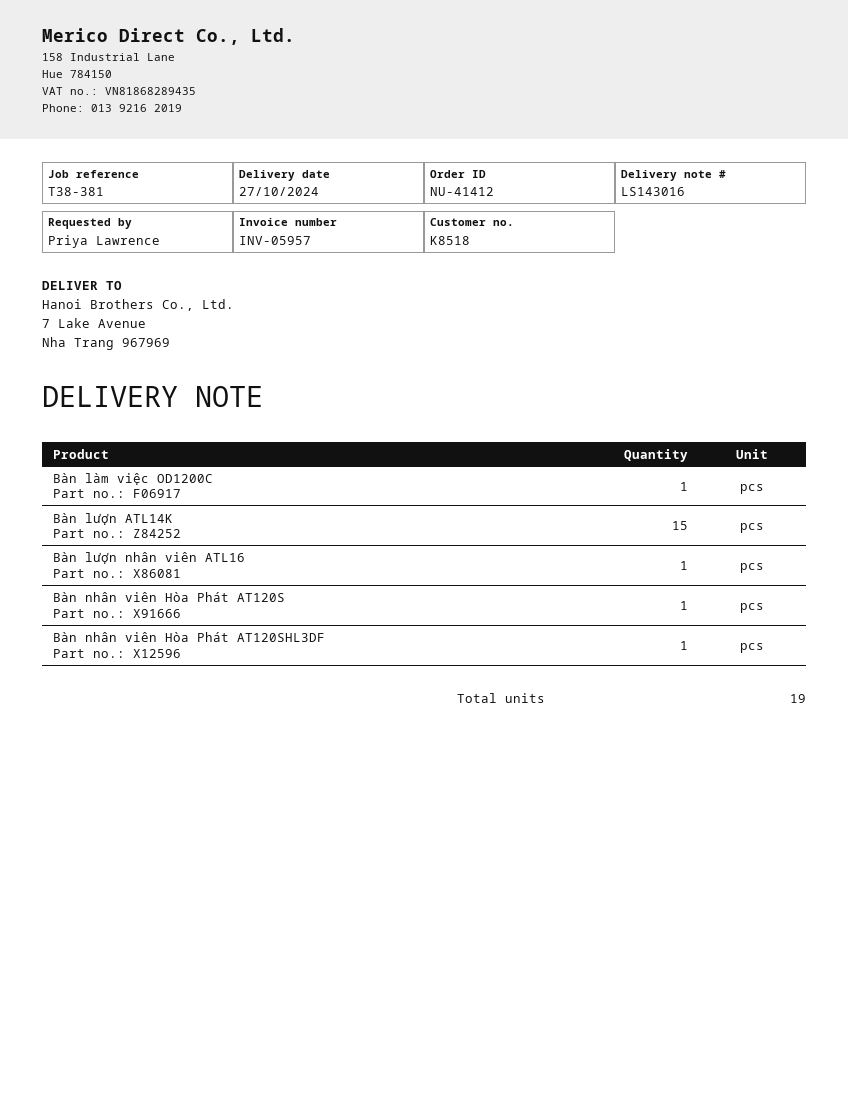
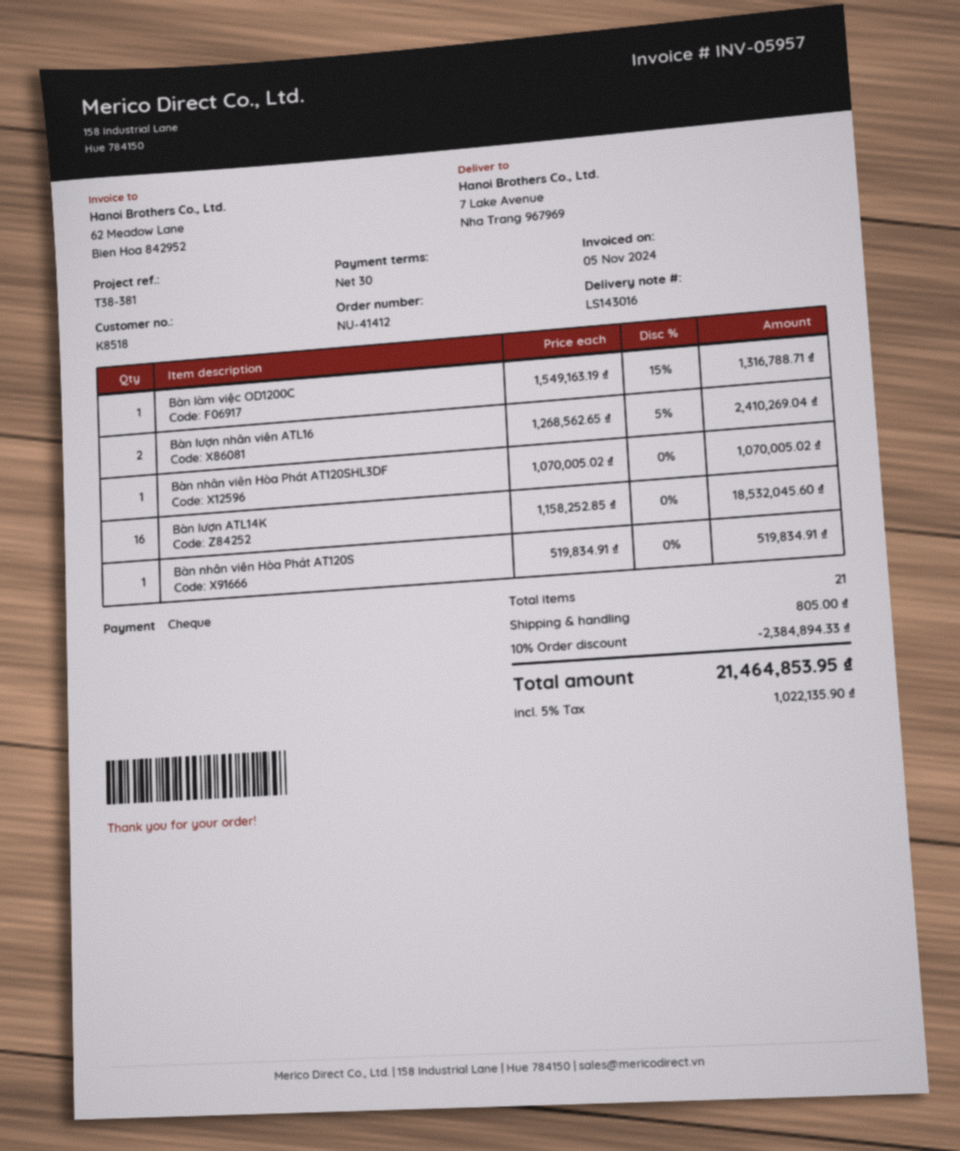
Bàn lượn ATL14K: 15 -> 16
Bàn lượn nhân viên ATL16: 1 -> 2
total quantity: 19 -> 21

